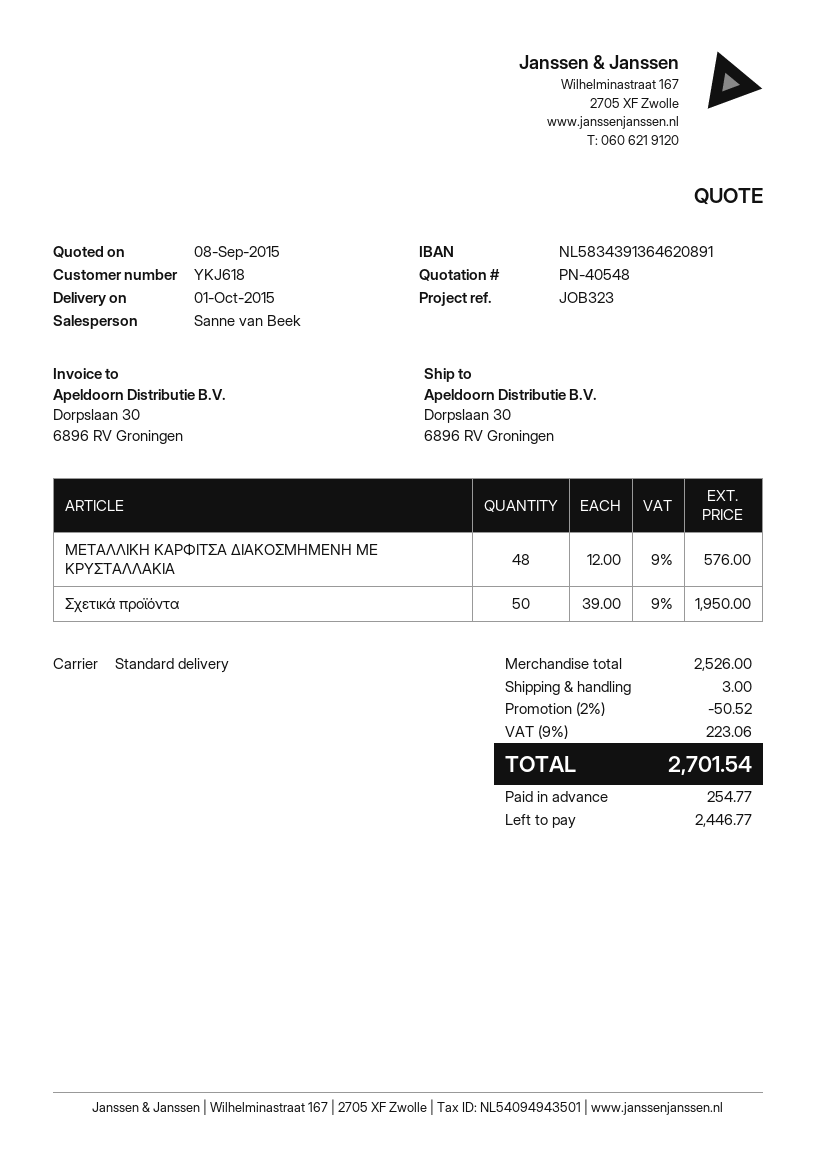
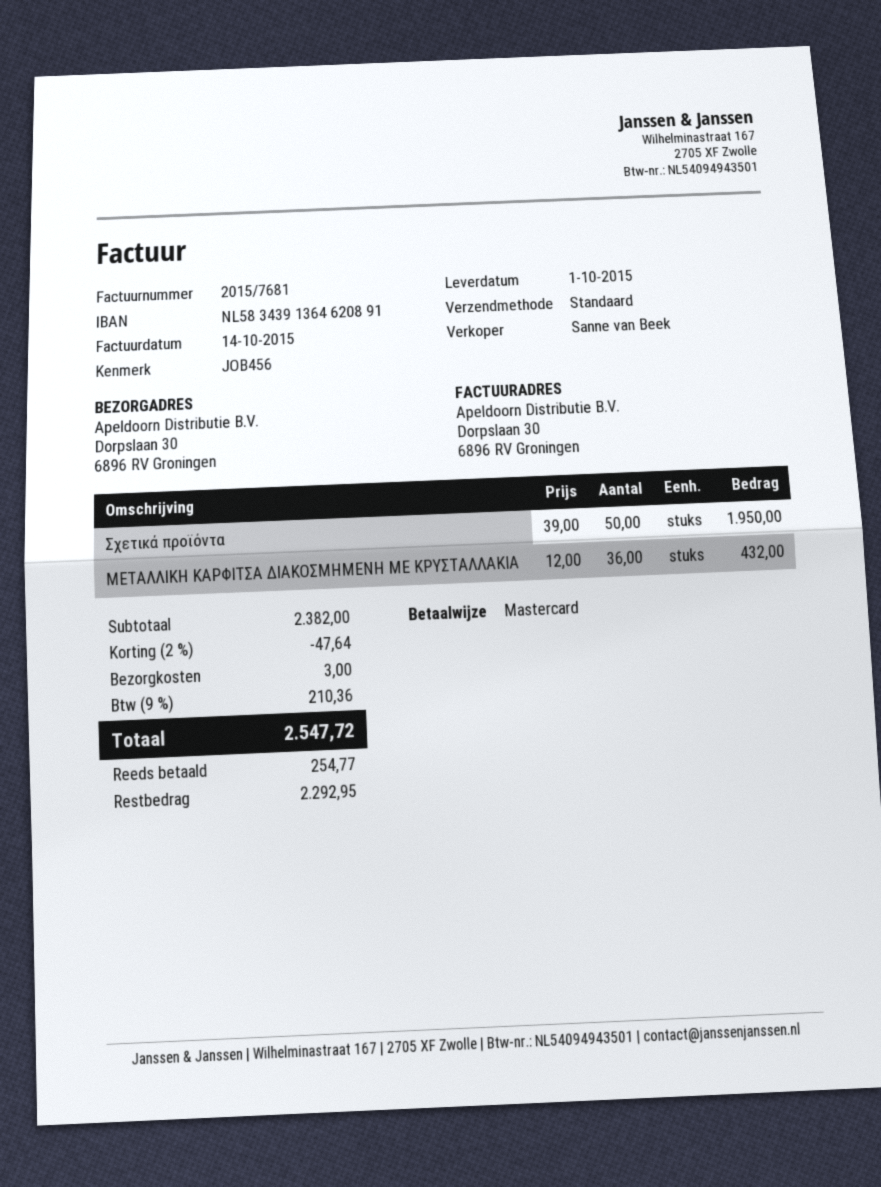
reference: JOB323 -> JOB456
ΜΕΤΑΛΛΙΚΗ ΚΑΡΦΙΤΣΑ ΔΙΑΚΟΣΜΗΜΕΝΗ ΜΕ ΚΡΥΣΤΑΛΛΑΚΙΑ: 48 x 12.00 = 576.00 -> 36 x 12.00 = 432.00
subtotal: 2526.00 -> 2382.00
discount: 2% = 50.52 -> 2% = 47.64
tax: 9% = 223.06 -> 9% = 210.36
total: 2701.54 -> 2547.72
balance: 2446.77 -> 2292.95

